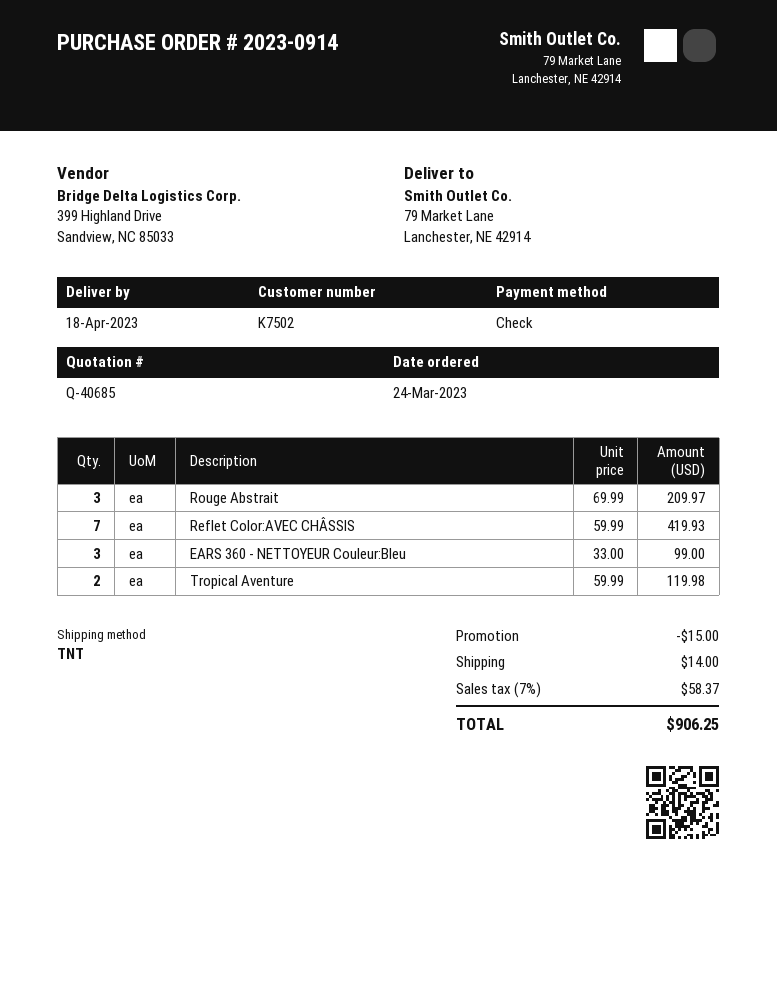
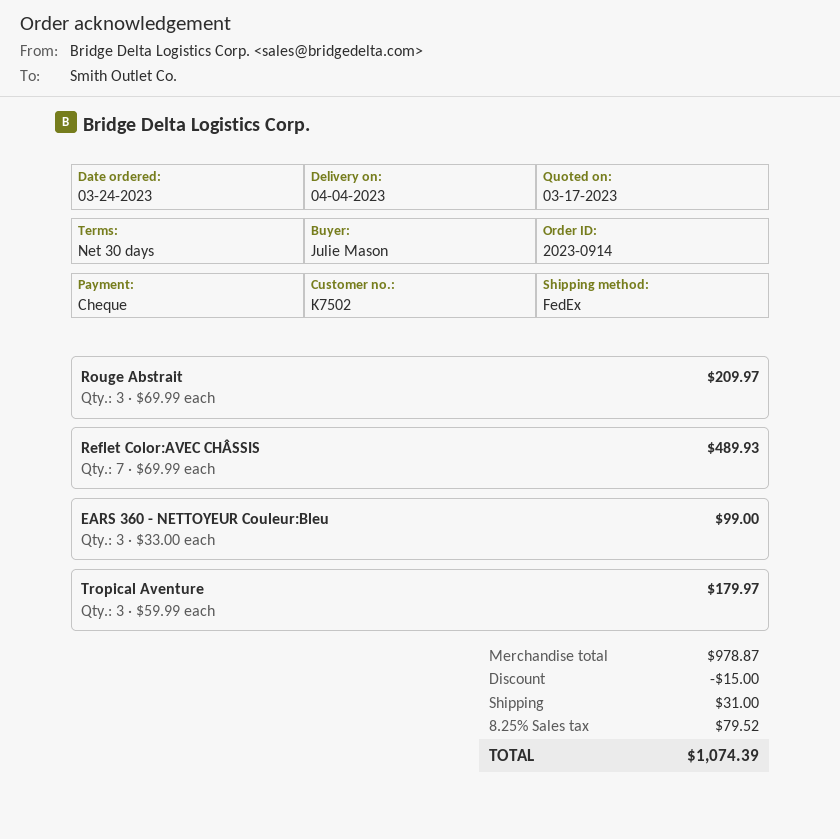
delivery date: 2023-04-18 -> 2023-04-04
shipping method: TNT -> FedEx
Reflet Color:AVEC CHÂSSIS: 7 x 59.99 = 419.93 -> 7 x 69.99 = 489.93
Tropical Aventure: 2 x 59.99 = 119.98 -> 3 x 59.99 = 179.97
shipping: 14.00 -> 31.00
tax: 7% = 58.37 -> 8.25% = 79.52
total: 906.25 -> 1074.39

